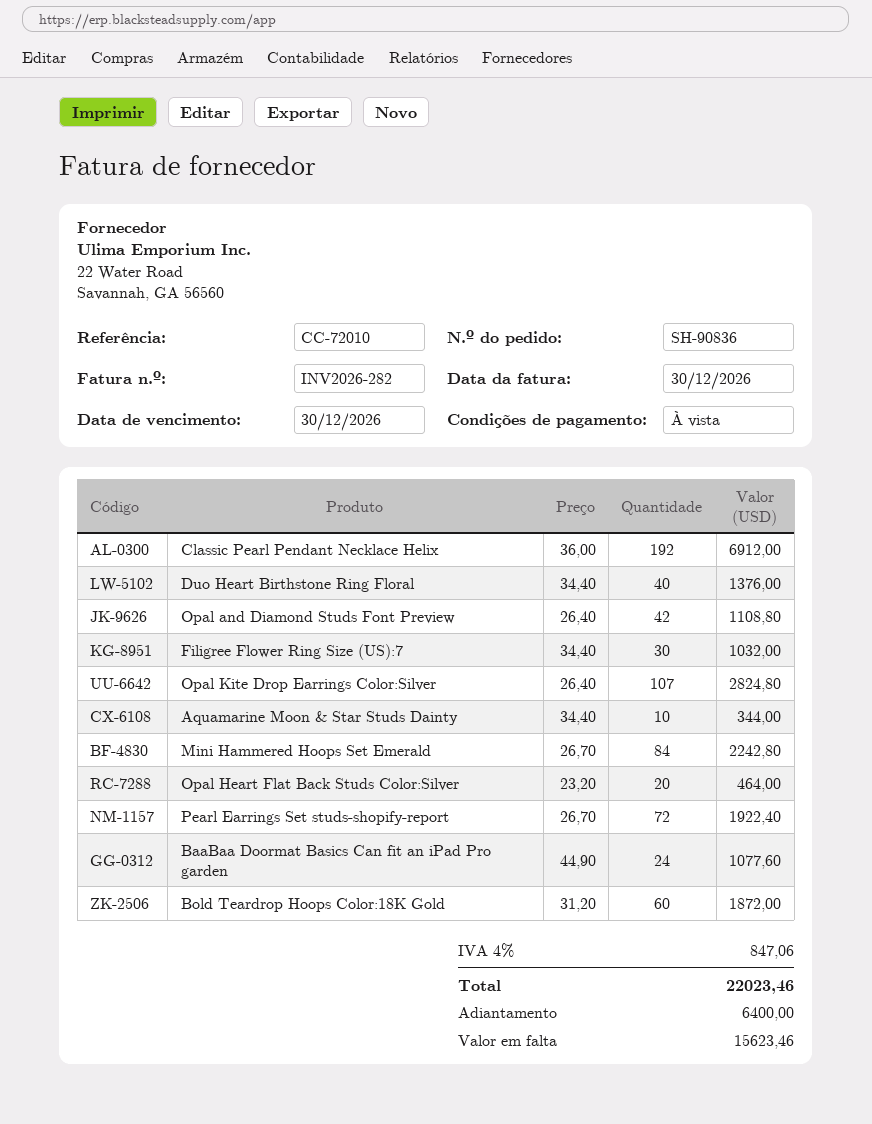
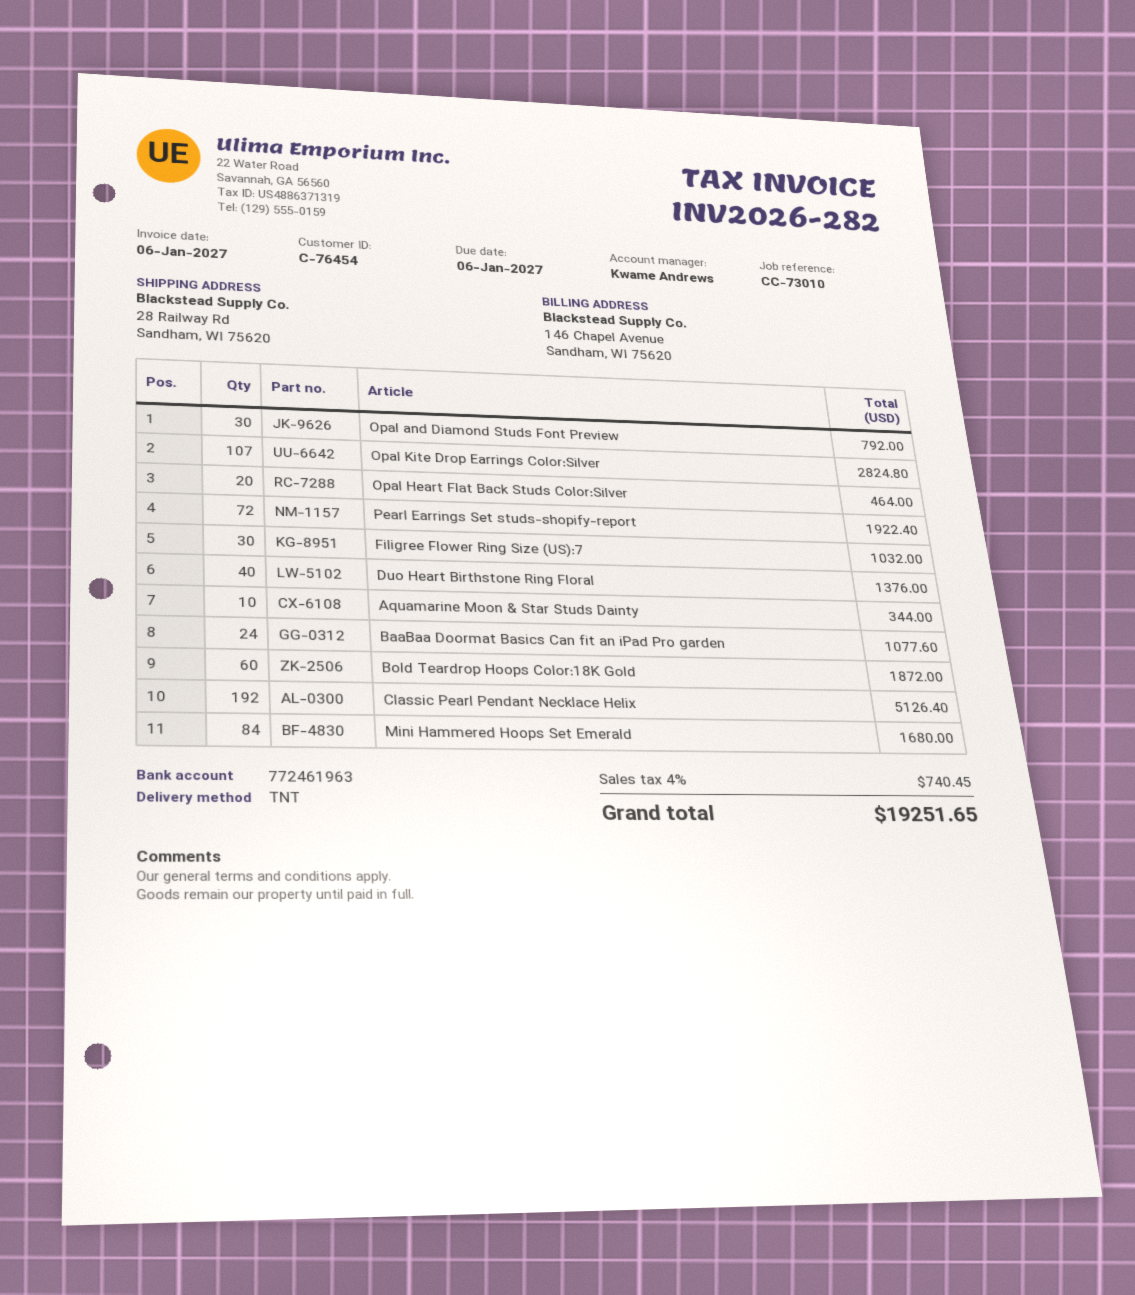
invoice date: 2026-12-30 -> 2027-01-06
due date: 2026-12-30 -> 2027-01-06
reference: CC-72010 -> CC-73010
Classic Pearl Pendant Necklace Helix: 192 for 6912.00 -> 192 for 5126.40
Opal and Diamond Studs Font Preview: 42 for 1108.80 -> 30 for 792.00
Mini Hammered Hoops Set Emerald: 84 for 2242.80 -> 84 for 1680.00
tax: 4% = 847.06 -> 4% = 740.45
total: 22023.46 -> 19251.65

